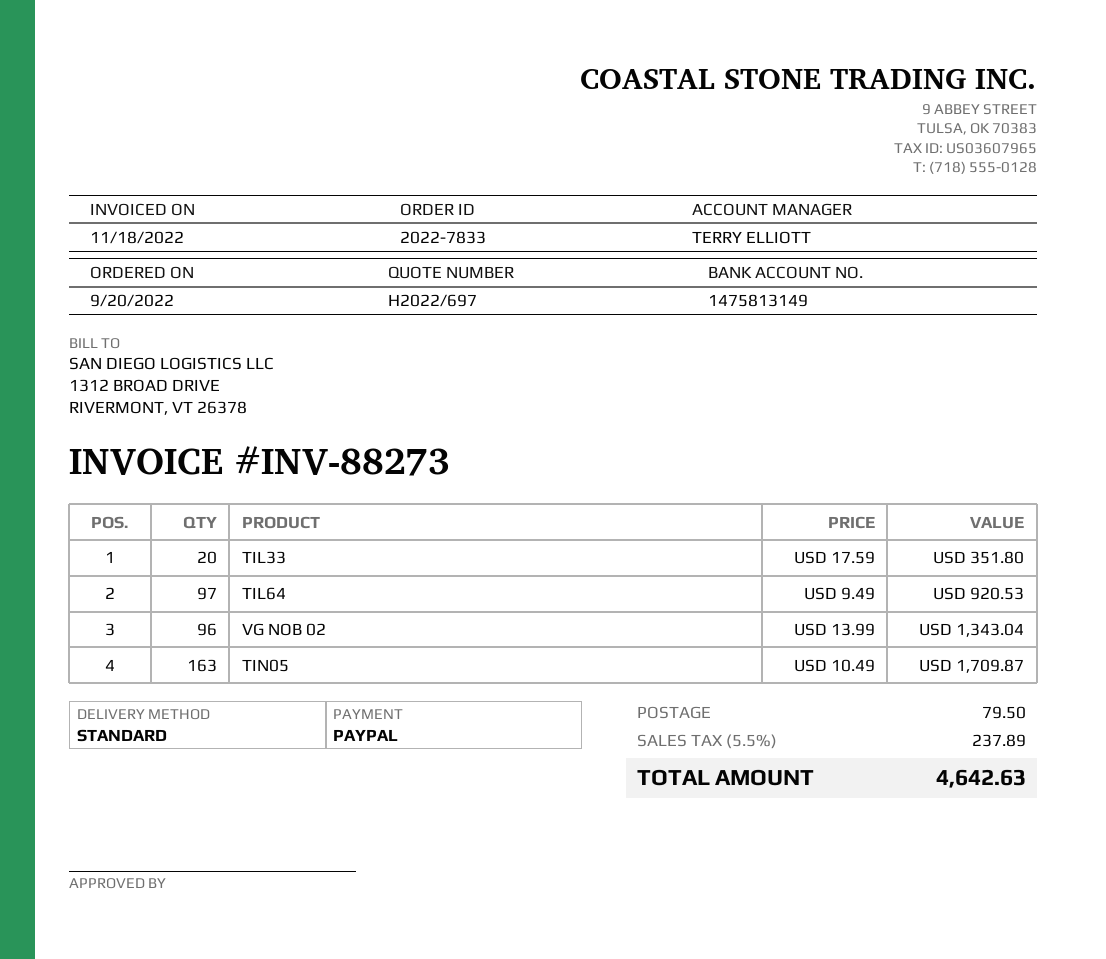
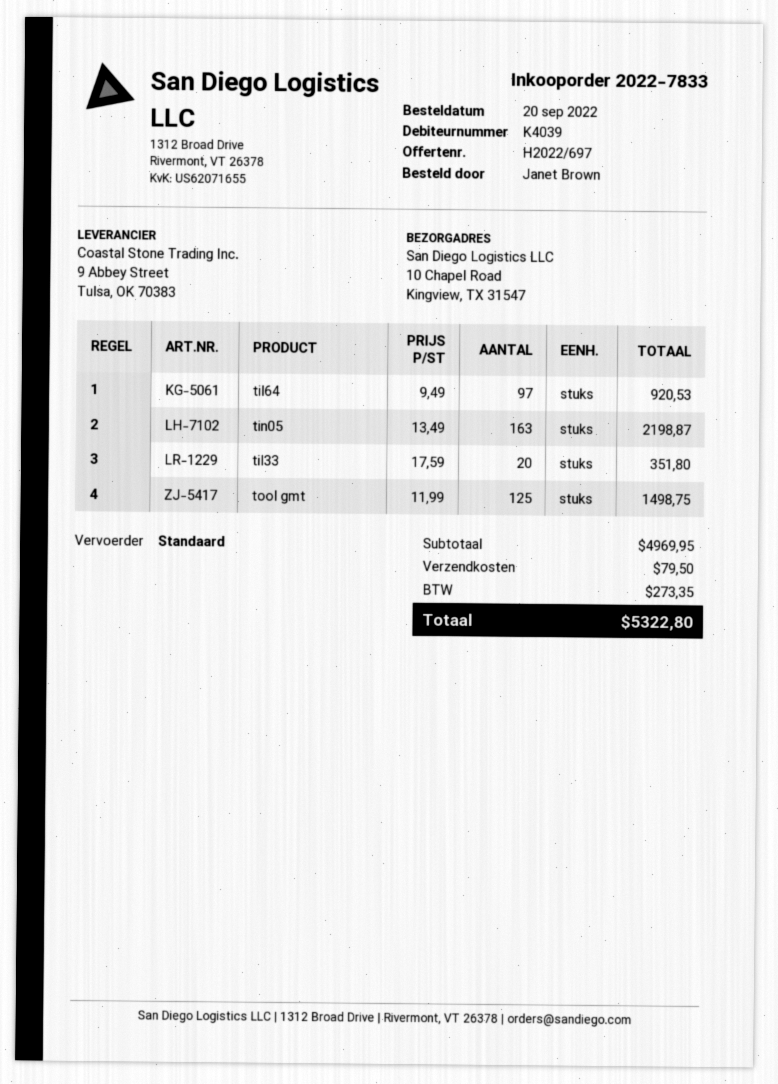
VG NOB 02: 96 x 13.99 = 1343.04 -> none
TIN05: 163 x 10.49 = 1709.87 -> 163 x 13.49 = 2198.87
tool gmt: none -> 125 x 11.99 = 1498.75
tax: 237.89 -> 273.35
total: 4642.63 -> 5322.80

